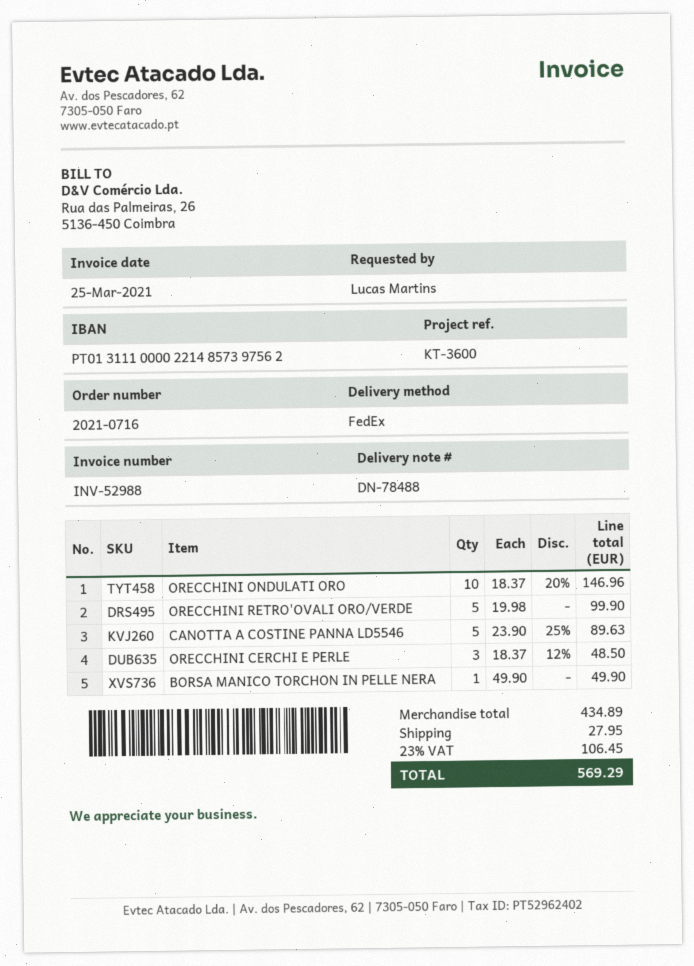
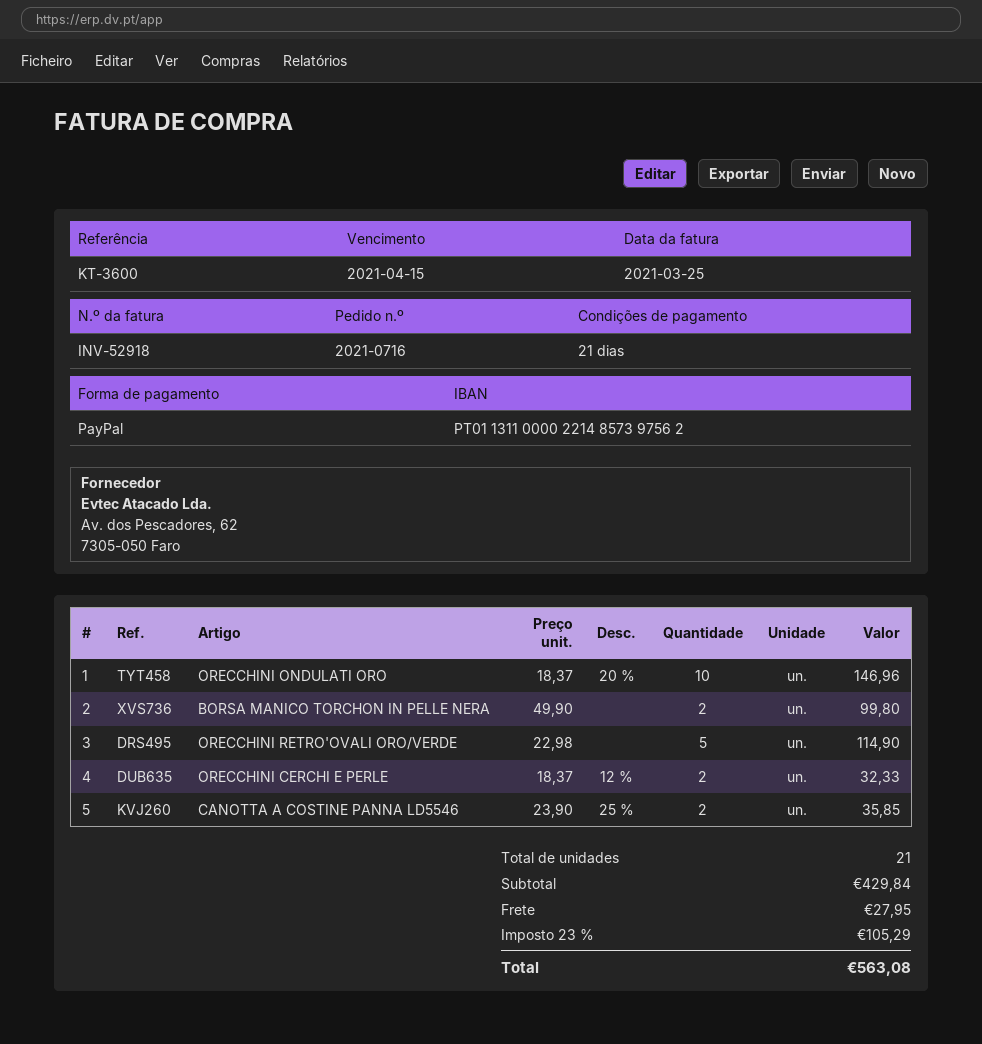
invoice number: INV-52988 -> INV-52918
bank account: PT01311100002214857397562 -> PT01131100002214857397562
ORECCHINI RETRO'OVALI ORO/VERDE: 5 x 19.98 = 99.90 -> 5 x 22.98 = 114.90
CANOTTA A COSTINE PANNA LD5546: 5 x 23.90 - 25% = 89.63 -> 2 x 23.90 - 25% = 35.85
ORECCHINI CERCHI E PERLE: 3 x 18.37 - 12% = 48.50 -> 2 x 18.37 - 12% = 32.33
BORSA MANICO TORCHON IN PELLE NERA: 1 x 49.90 = 49.90 -> 2 x 49.90 = 99.80
subtotal: 434.89 -> 429.84
tax: 23% = 106.45 -> 23% = 105.29
total: 569.29 -> 563.08

